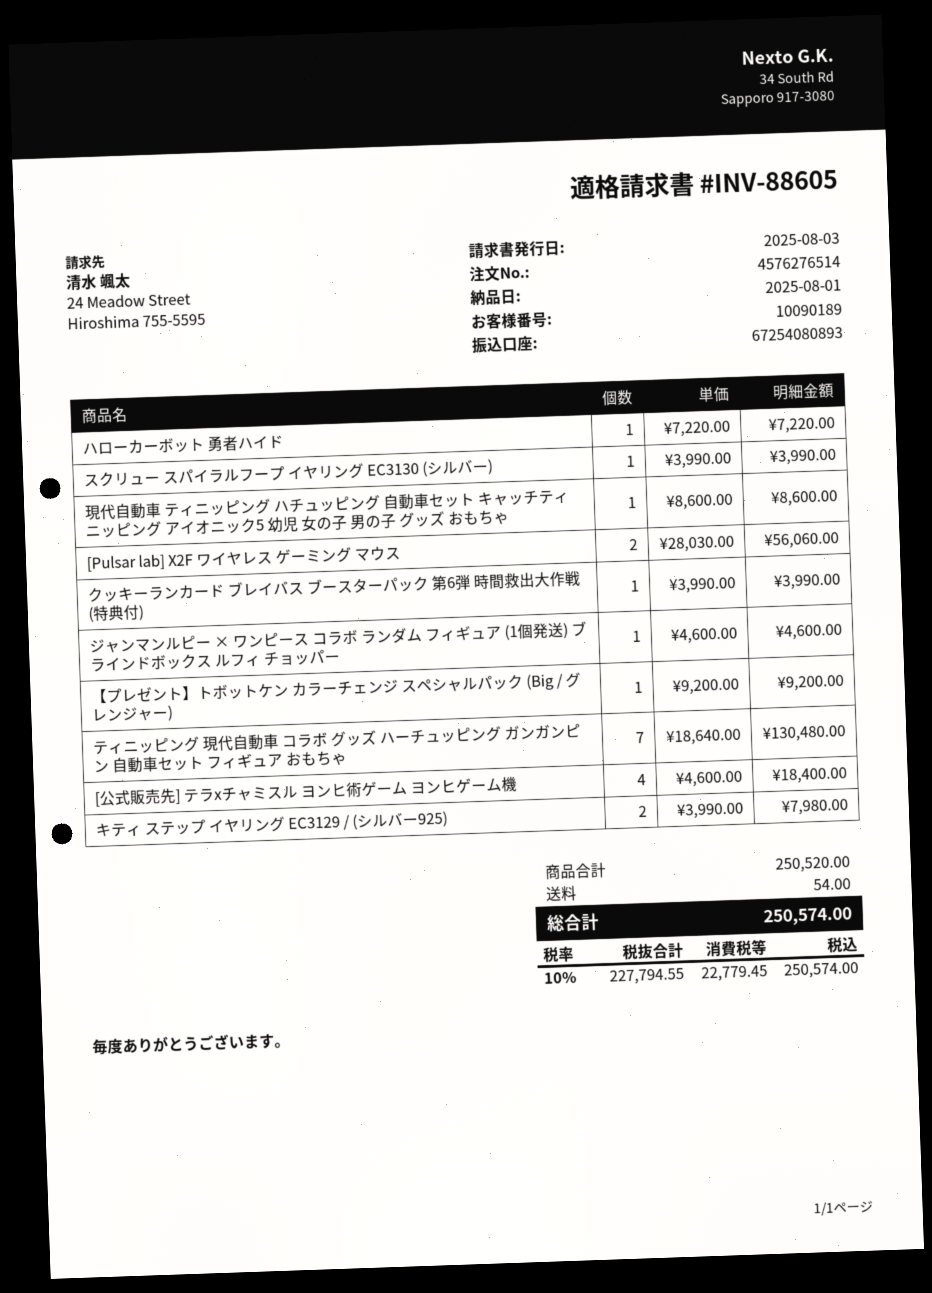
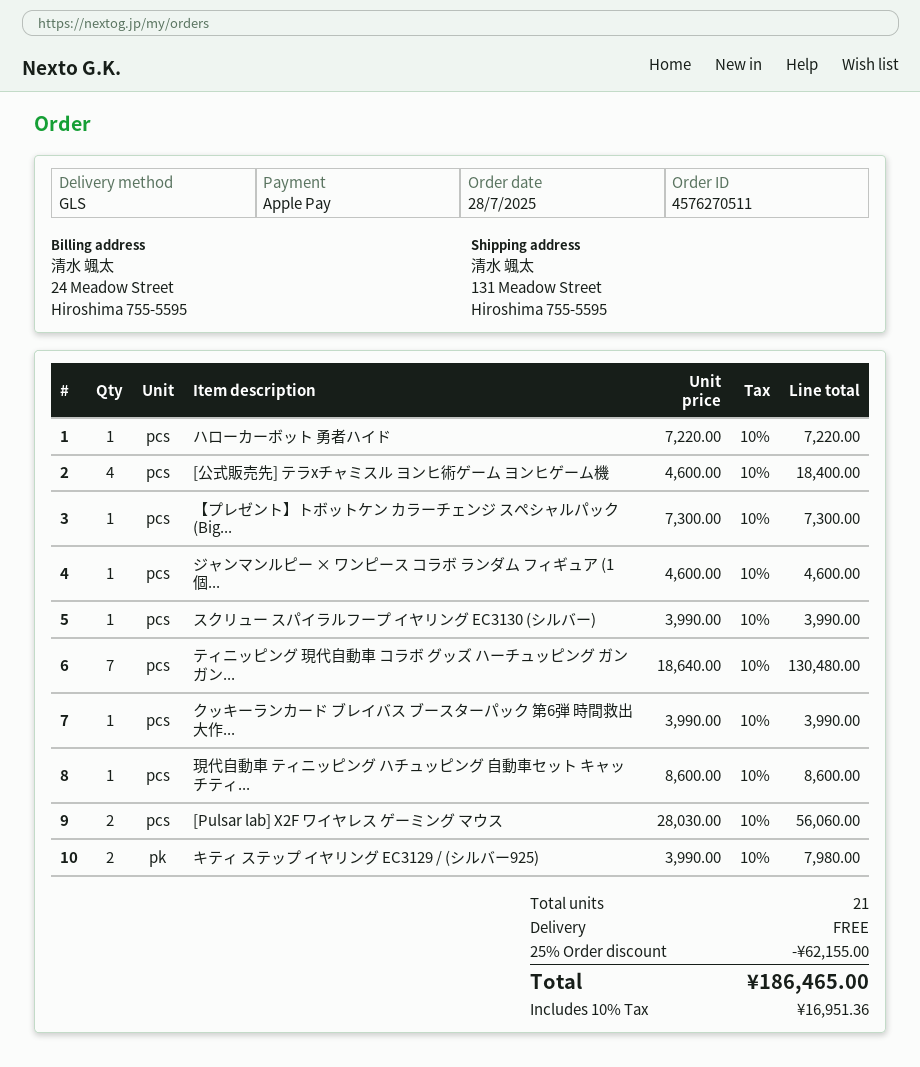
order number: 4576276514 -> 4576270511
【プレゼント】トボットケン カラーチェンジ スペシャルパック (Big / グレンジャー): 1 x 9200.00 = 9200.00 -> 1 x 7300.00 = 7300.00
discount: none -> 25% = 62155.00
shipping: 54.00 -> 0.00
tax: 10% = 22779.45 -> 10% = 16951.36
total: 250574.00 -> 186465.00

